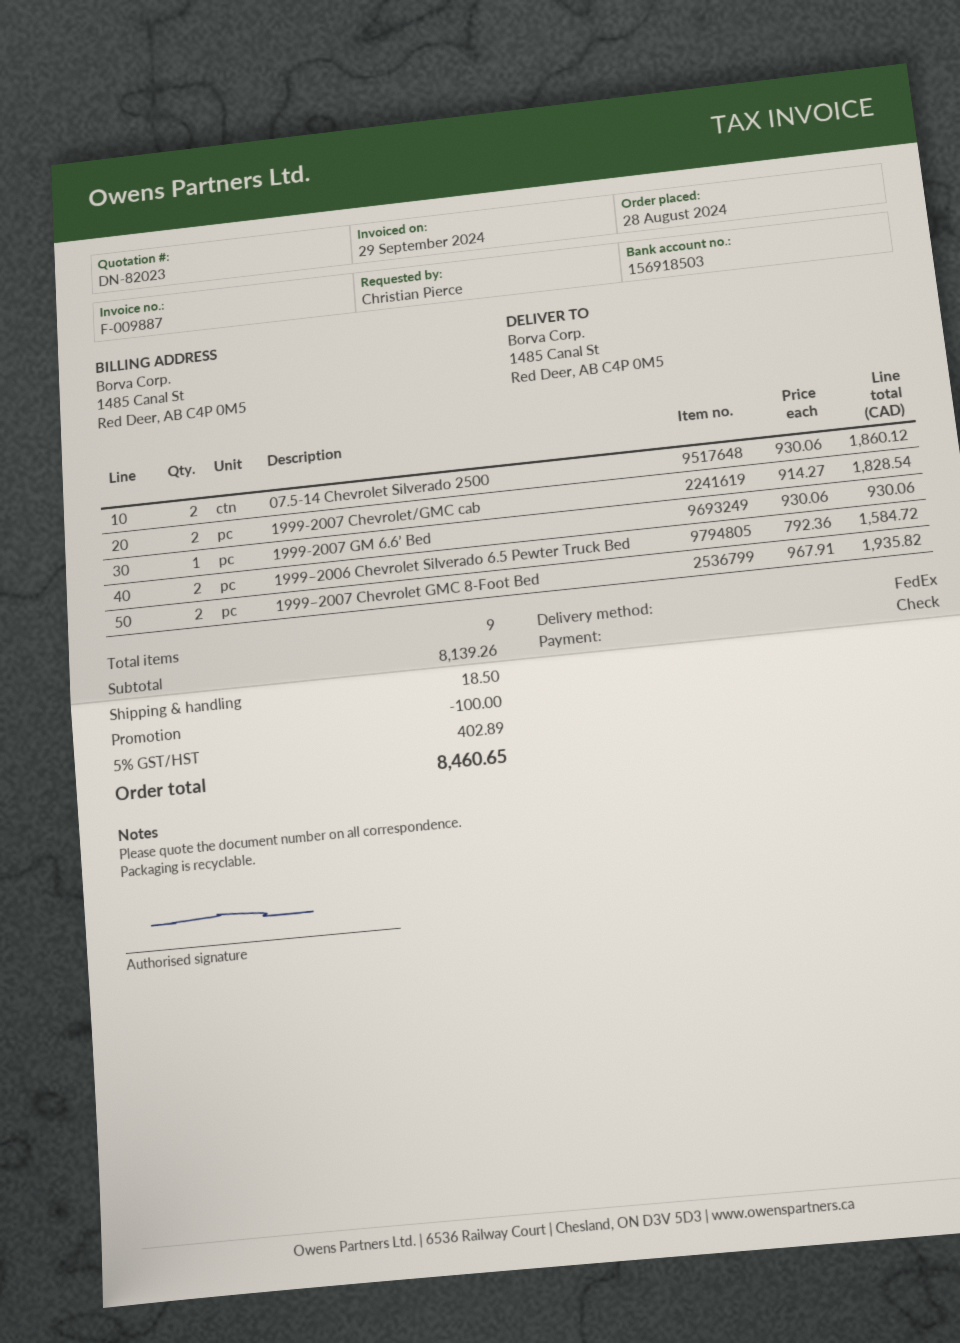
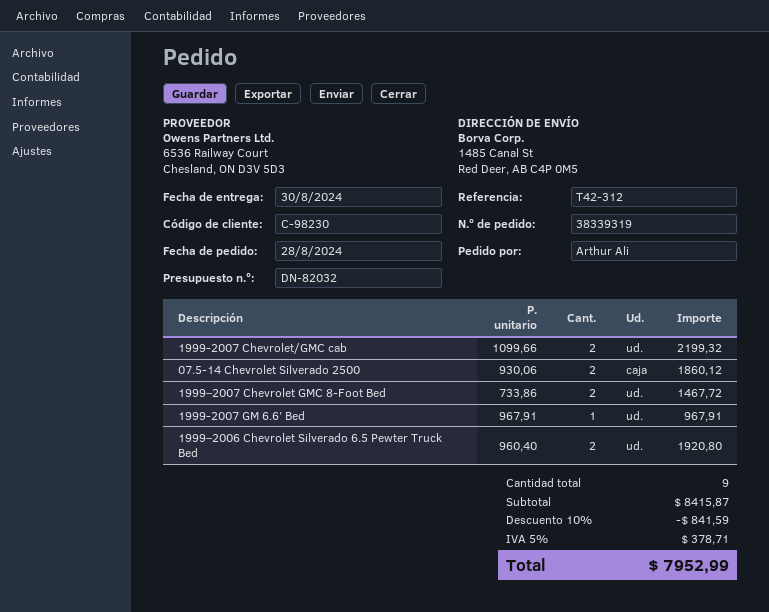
quote number: DN-82023 -> DN-82032
ordered by: Christian Pierce -> Arthur Ali
1999-2007 Chevrolet/GMC cab: 2 x 914.27 = 1828.54 -> 2 x 1099.66 = 2199.32
1999-2007 GM 6.6’ Bed: 1 x 930.06 = 930.06 -> 1 x 967.91 = 967.91
1999–2006 Chevrolet Silverado 6.5 Pewter Truck Bed: 2 x 792.36 = 1584.72 -> 2 x 960.40 = 1920.80
1999–2007 Chevrolet GMC 8-Foot Bed: 2 x 967.91 = 1935.82 -> 2 x 733.86 = 1467.72
subtotal: 8139.26 -> 8415.87
discount: 100.00 -> 841.59
shipping: 18.50 -> none
tax: 5% = 402.89 -> 5% = 378.71
total: 8460.65 -> 7952.99

